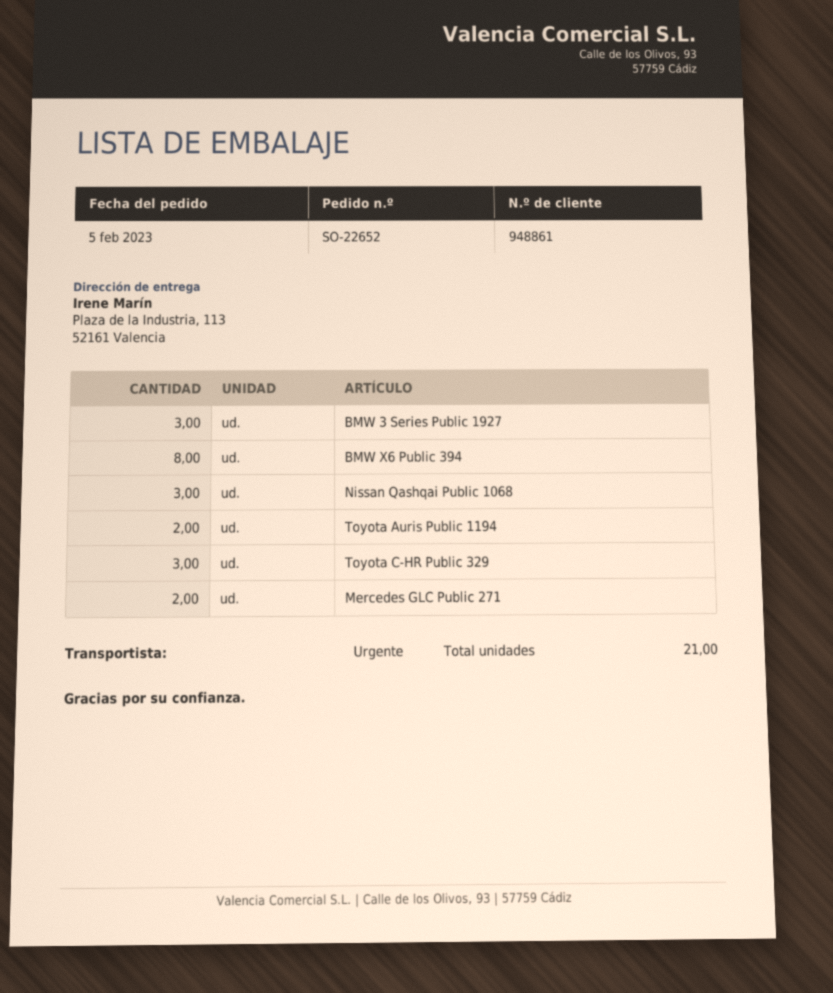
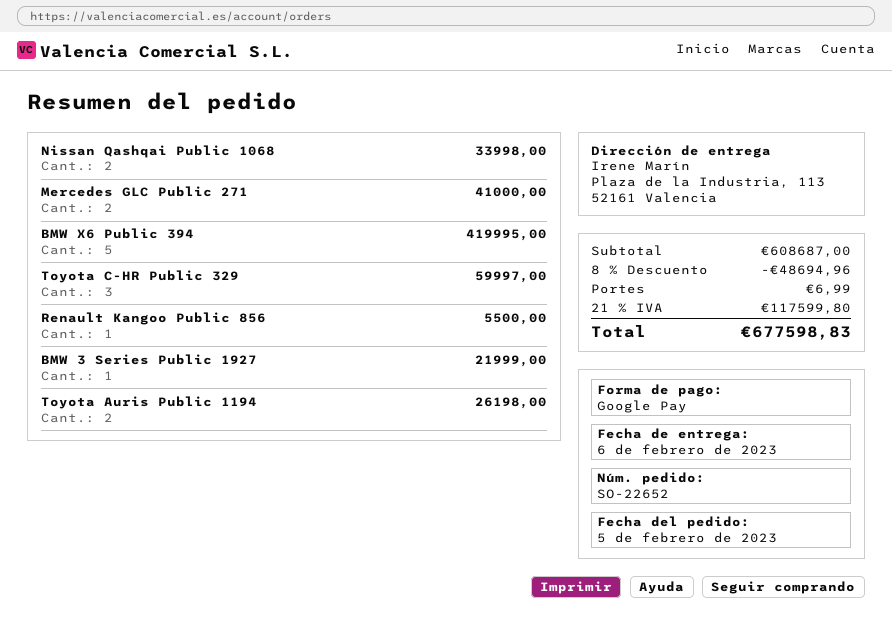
BMW 3 Series Public 1927: 3 -> 1
BMW X6 Public 394: 8 -> 5
Nissan Qashqai Public 1068: 3 -> 2
Renault Kangoo Public 856: none -> 1

